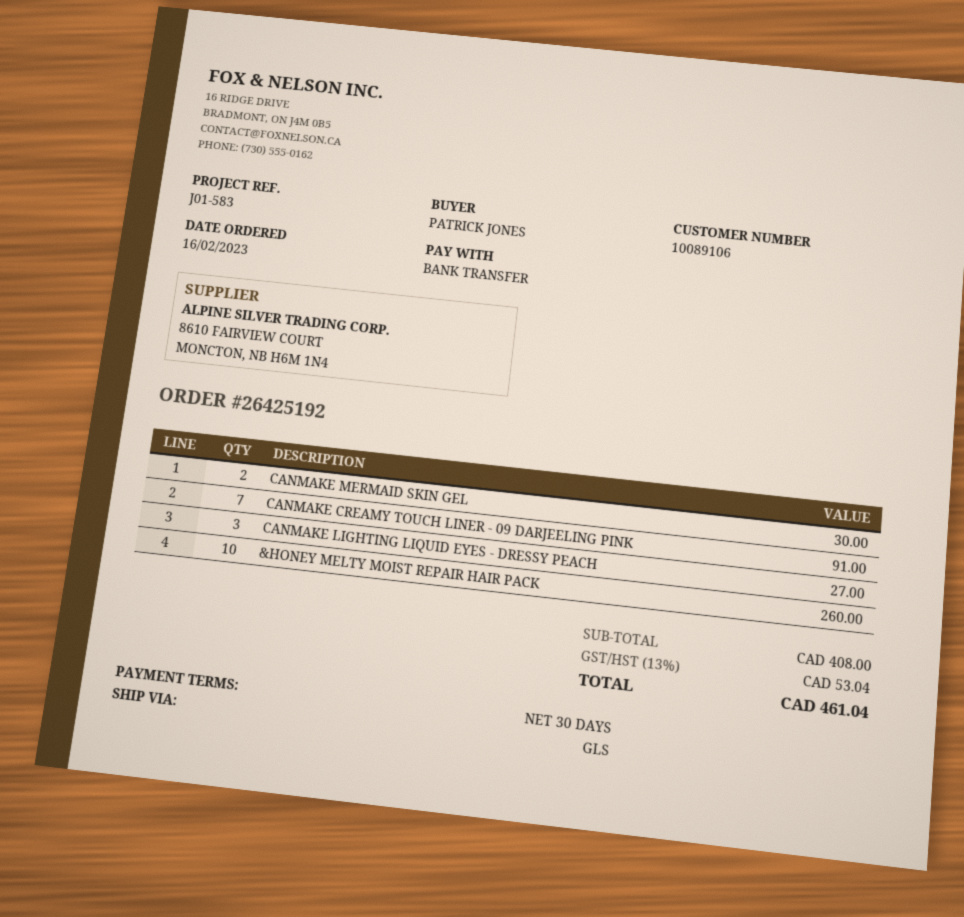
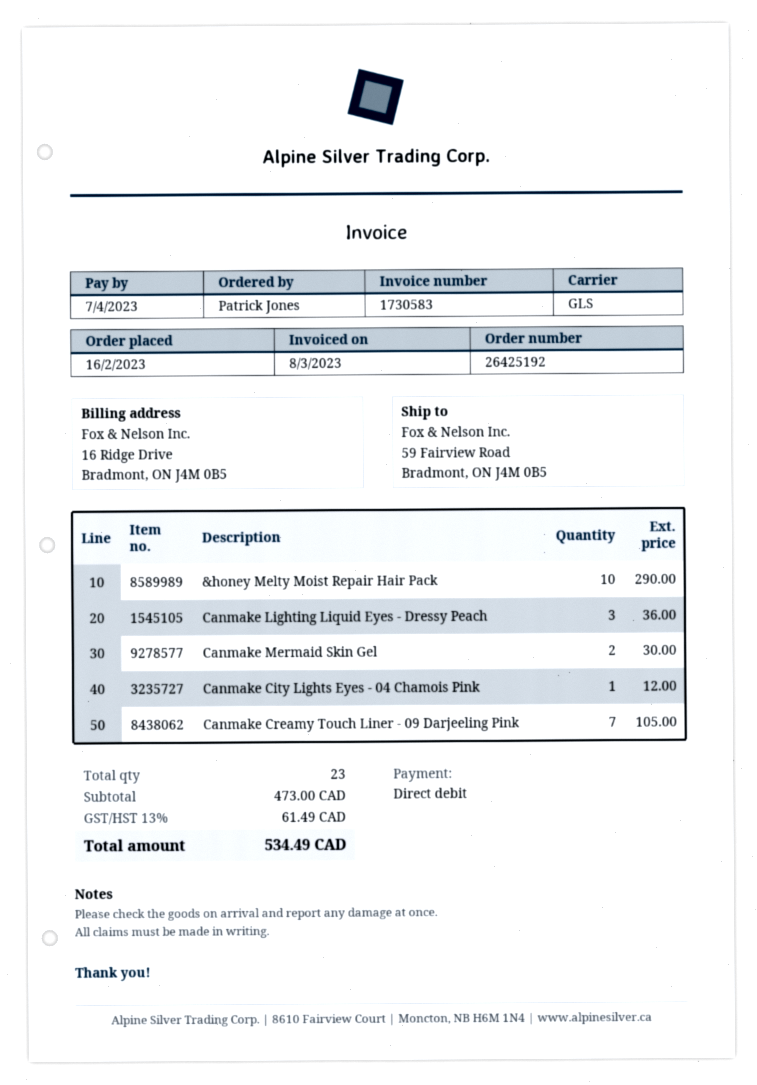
payment method: bank transfer -> direct debit
CANMAKE CREAMY TOUCH LINER - 09 DARJEELING PINK: 7 for 91.00 -> 7 for 105.00
CANMAKE LIGHTING LIQUID EYES - DRESSY PEACH: 3 for 27.00 -> 3 for 36.00
&HONEY MELTY MOIST REPAIR HAIR PACK: 10 for 260.00 -> 10 for 290.00
Canmake City Lights Eyes - 04 Chamois Pink: none -> 1 for 12.00
subtotal: 408.00 -> 473.00
tax: 13% = 53.04 -> 13% = 61.49
total: 461.04 -> 534.49

